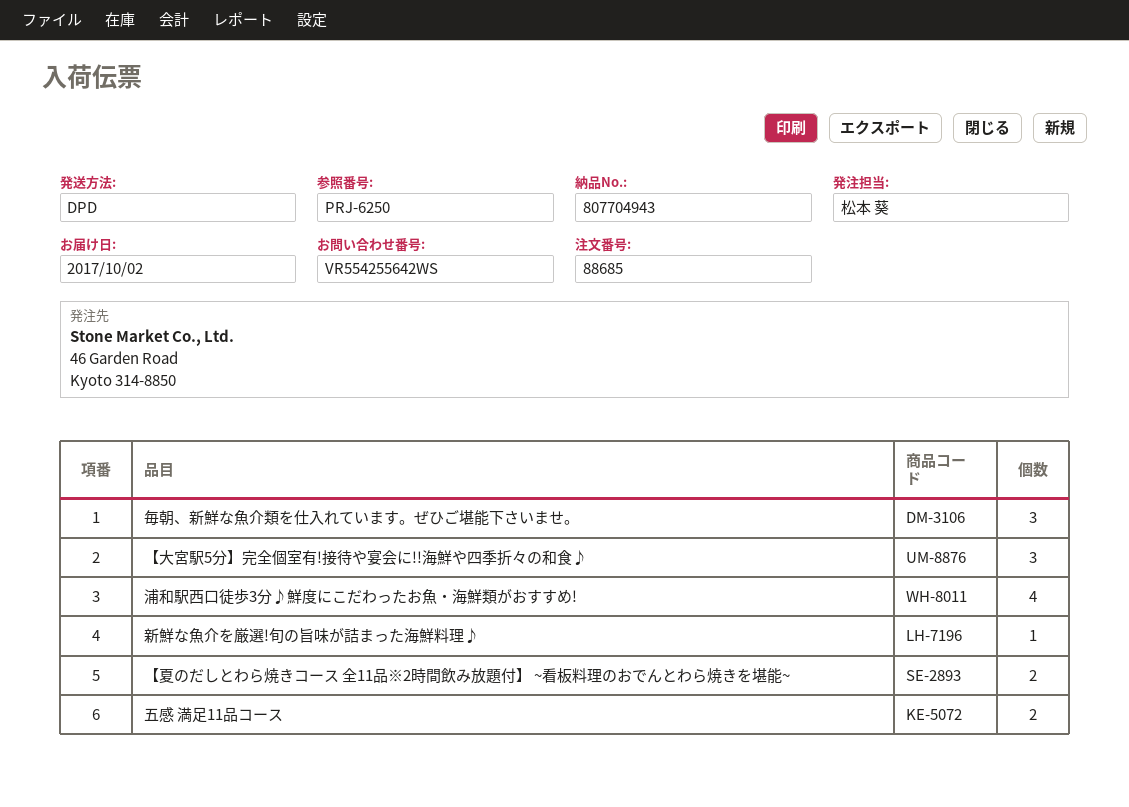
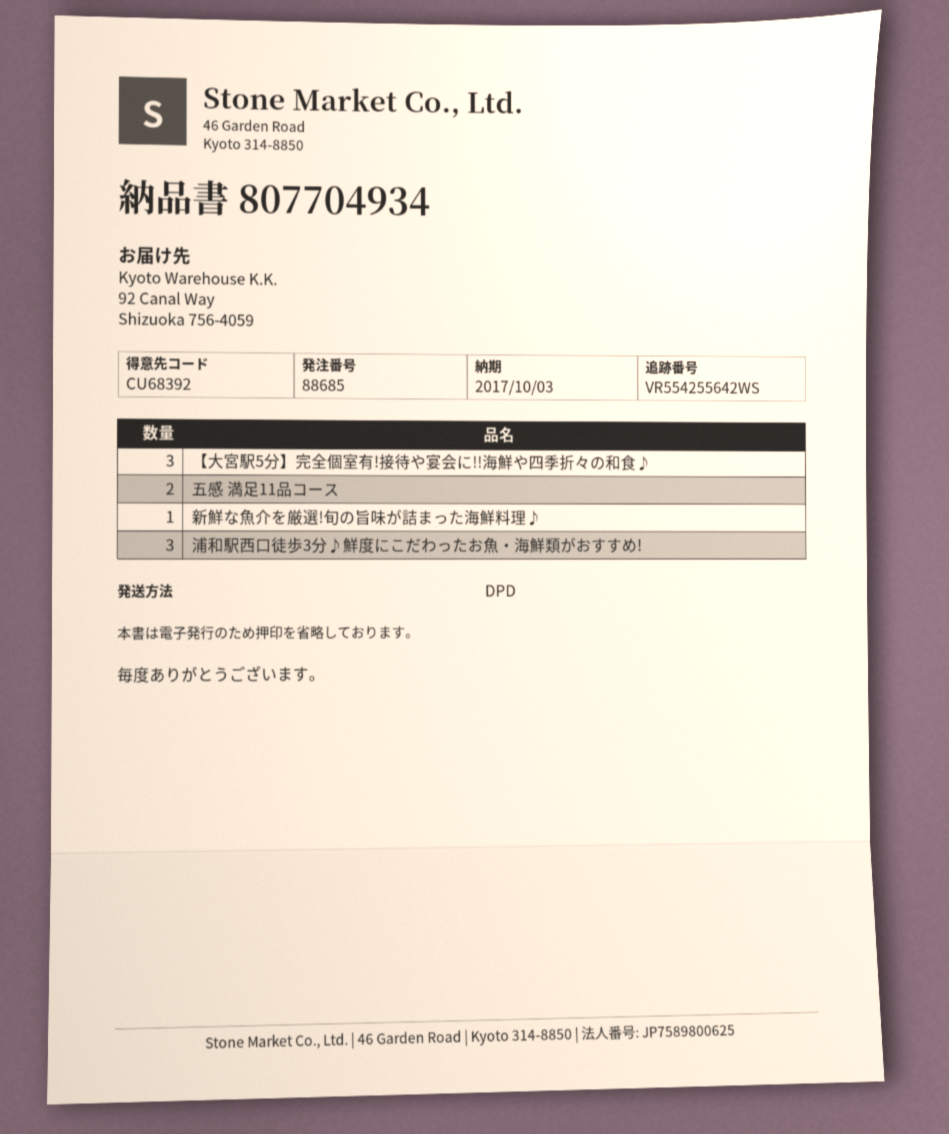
delivery note number: 807704943 -> 807704934
delivery date: 2017-10-02 -> 2017-10-03
毎朝、新鮮な魚介類を仕入れています。ぜひご堪能下さいませ。: 3 -> none
浦和駅西口徒歩3分♪鮮度にこだわったお魚・海鮮類がおすすめ!: 4 -> 3
【夏のだしとわら焼きコース 全11品※2時間飲み放題付】 ~看板料理のおでんとわら焼きを堪能~: 2 -> none

